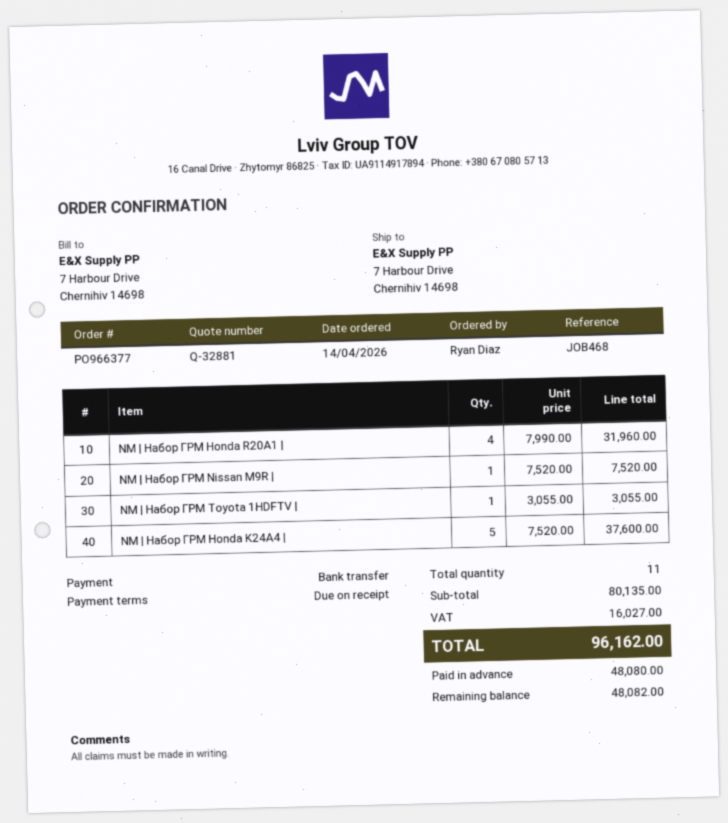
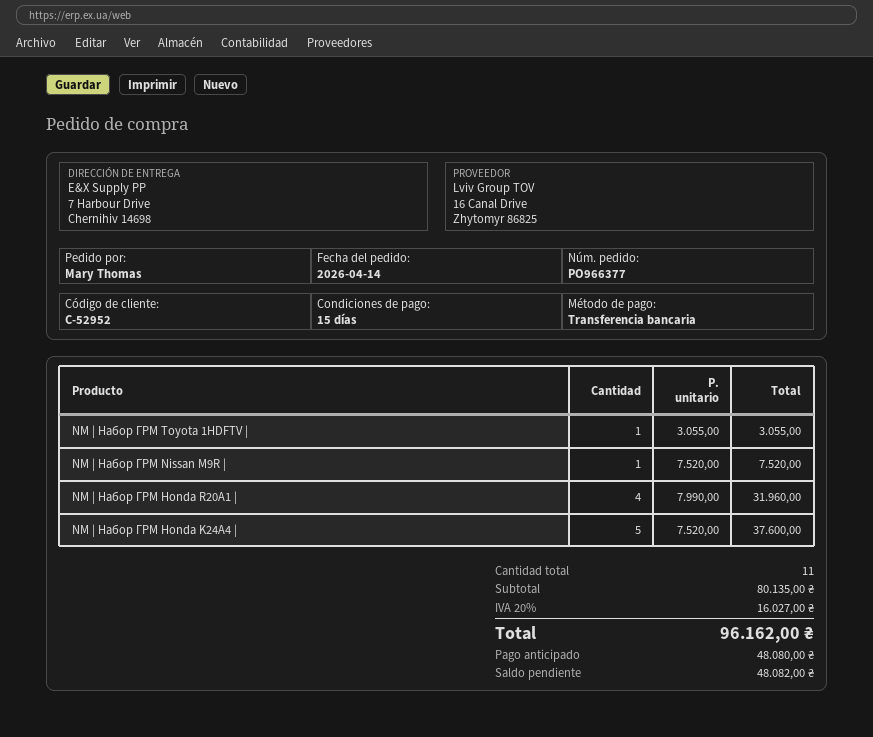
payment terms: on receipt -> 15 days
ordered by: Ryan Diaz -> Mary Thomas

